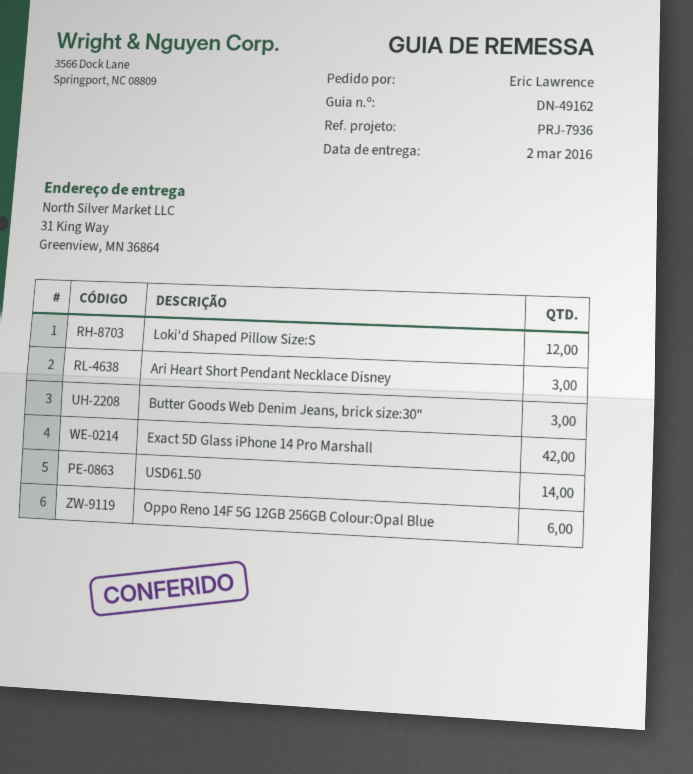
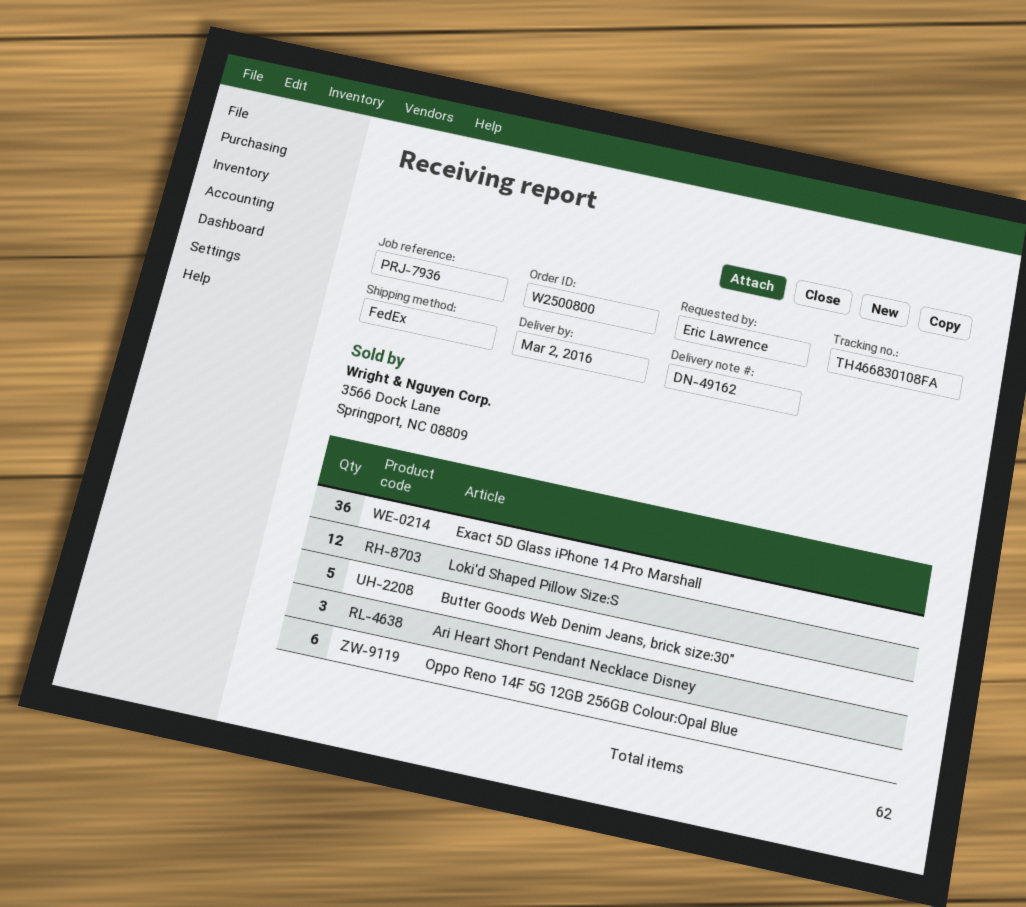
Butter Goods Web Denim Jeans, brick size:30": 3 -> 5
Exact 5D Glass iPhone 14 Pro Marshall: 42 -> 36
USD61.50: 14 -> none

